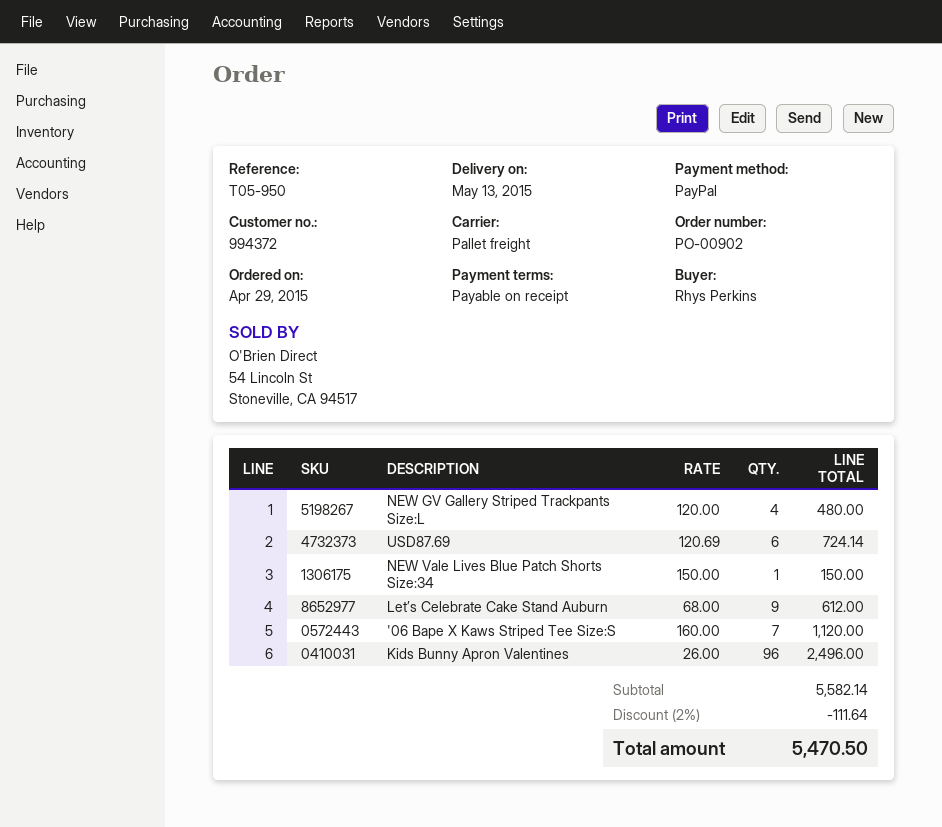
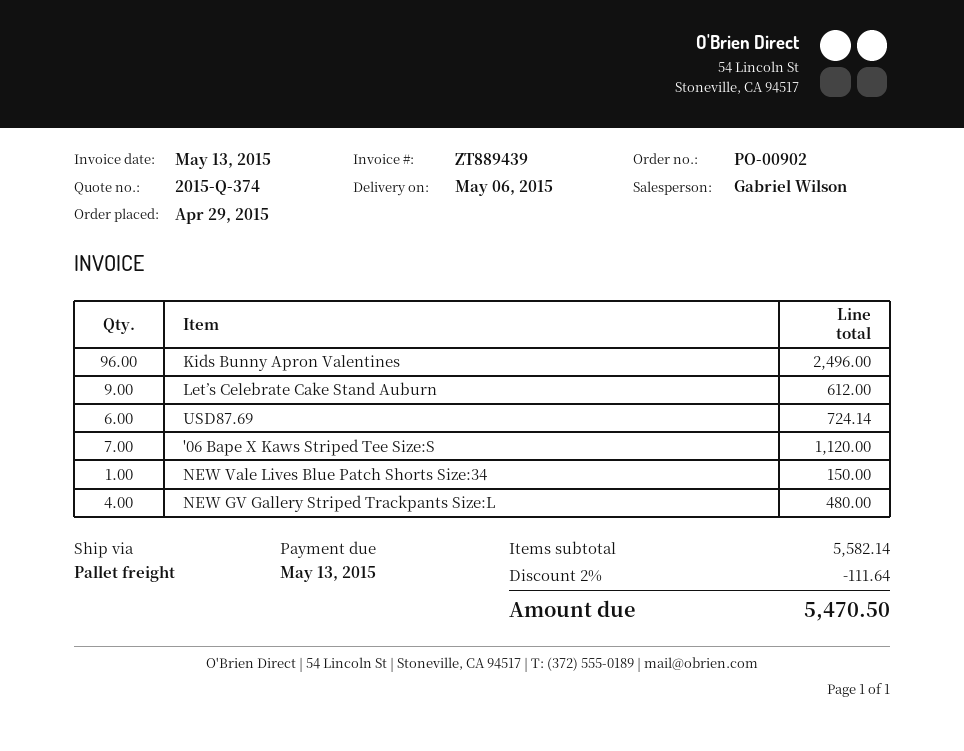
delivery date: 2015-05-13 -> 2015-05-06

